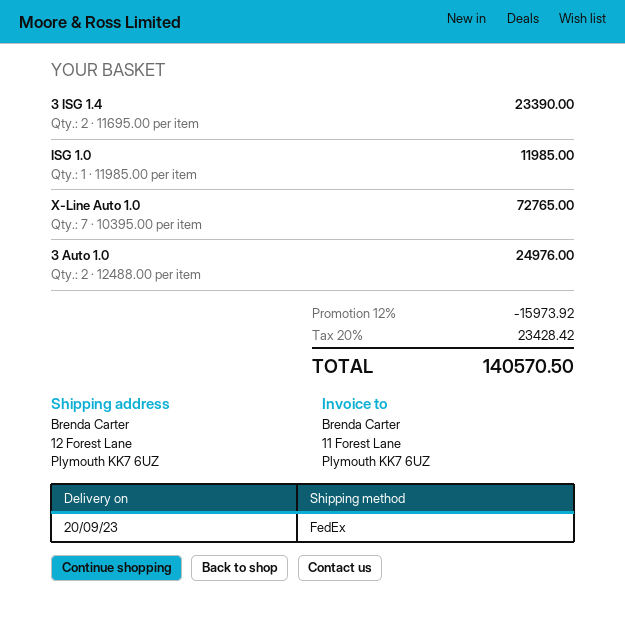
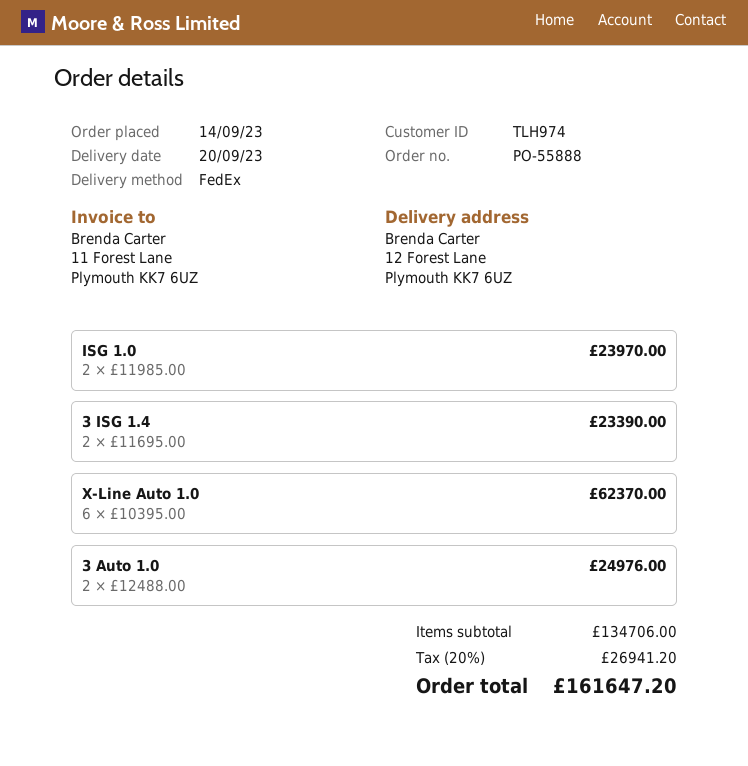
ISG 1.0: 1 x 11985.00 = 11985.00 -> 2 x 11985.00 = 23970.00
X-Line Auto 1.0: 7 x 10395.00 = 72765.00 -> 6 x 10395.00 = 62370.00
discount: 12% = 15973.92 -> none
tax: 20% = 23428.42 -> 20% = 26941.20
total: 140570.50 -> 161647.20

